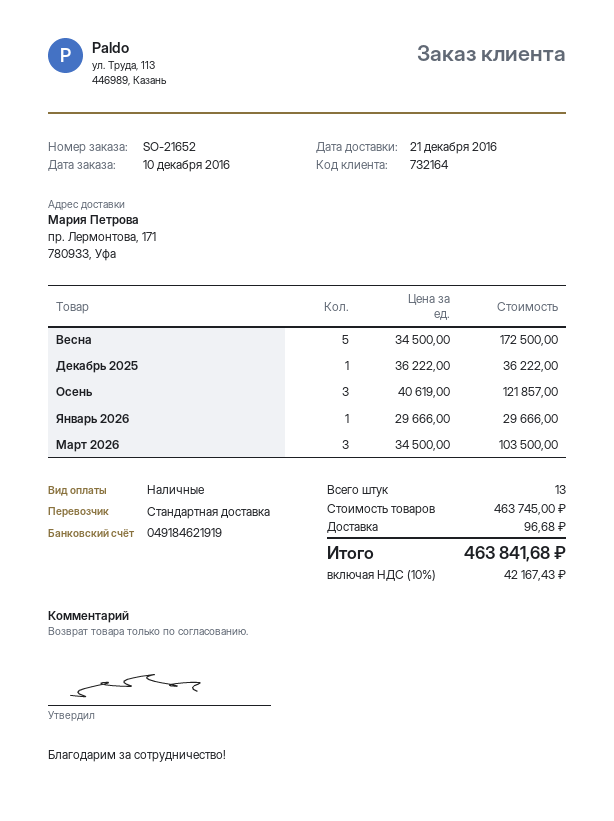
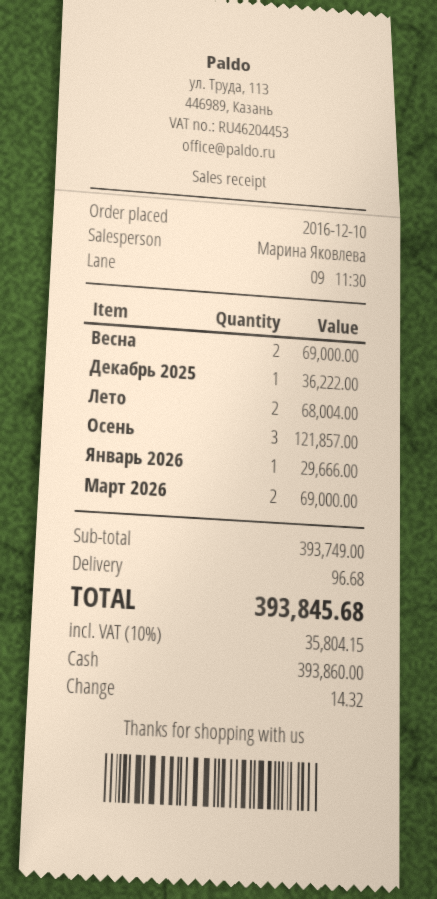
Весна: 5 for 172500.00 -> 2 for 69000.00
Март 2026: 3 for 103500.00 -> 2 for 69000.00
Лето: none -> 2 for 68004.00
subtotal: 463745.00 -> 393749.00
tax: 10% = 42167.43 -> 10% = 35804.15
total: 463841.68 -> 393845.68

